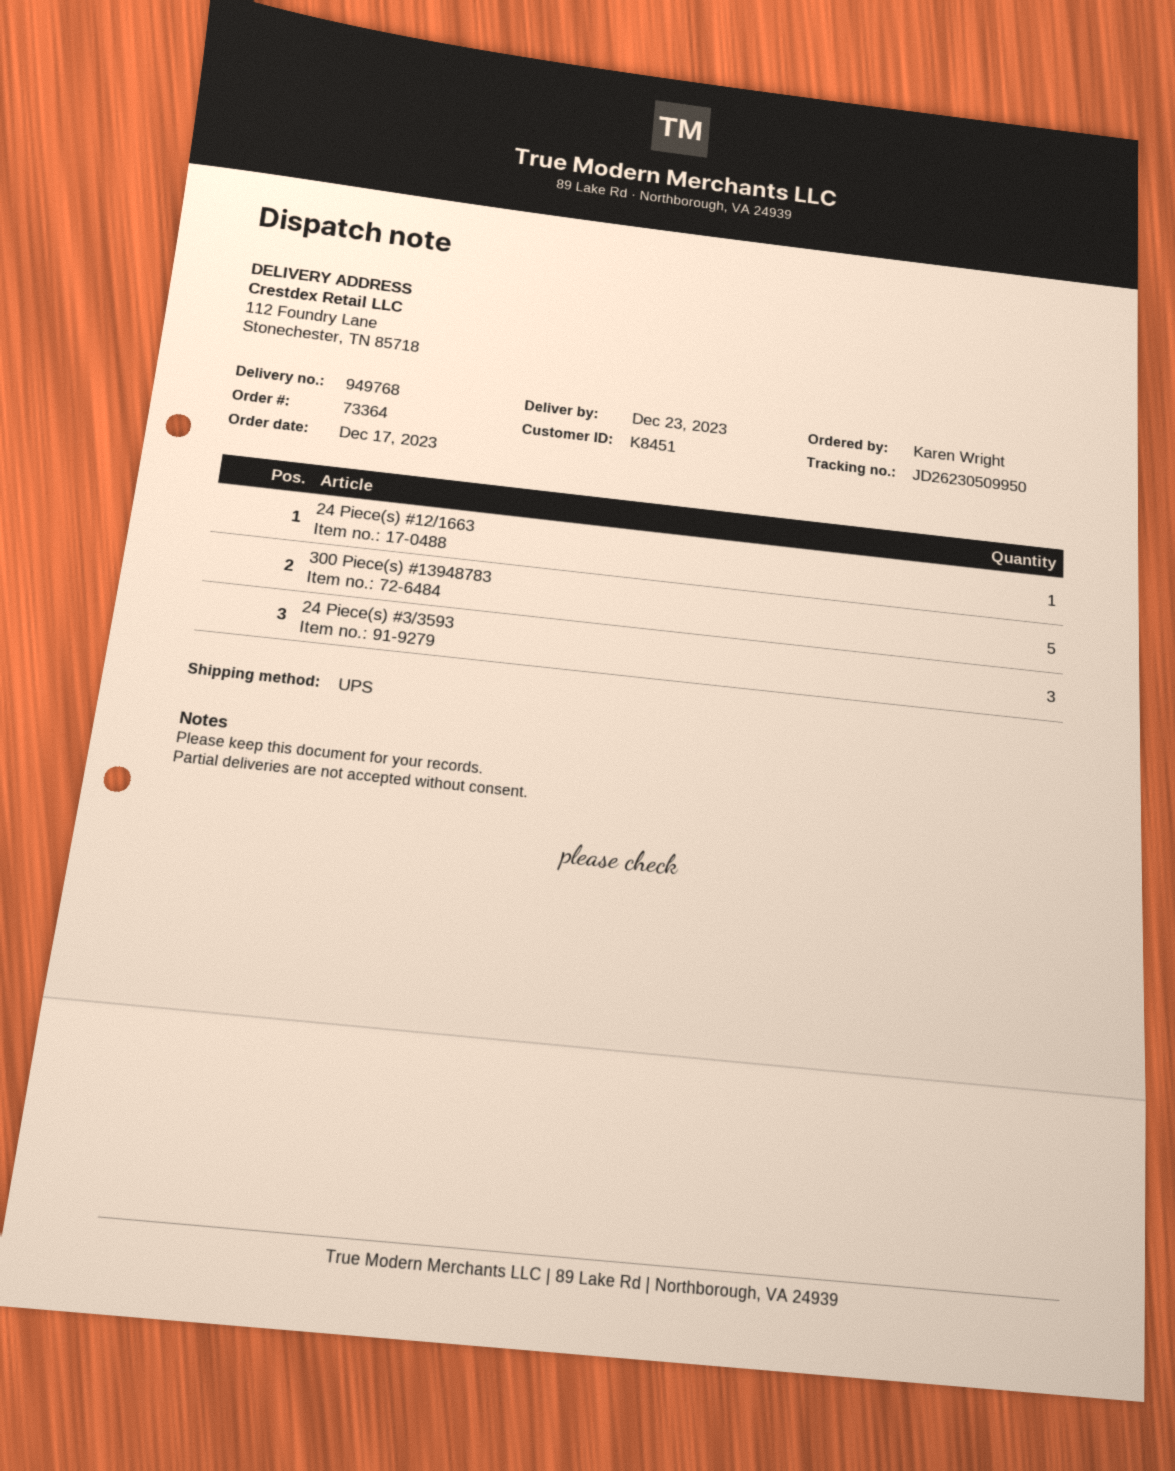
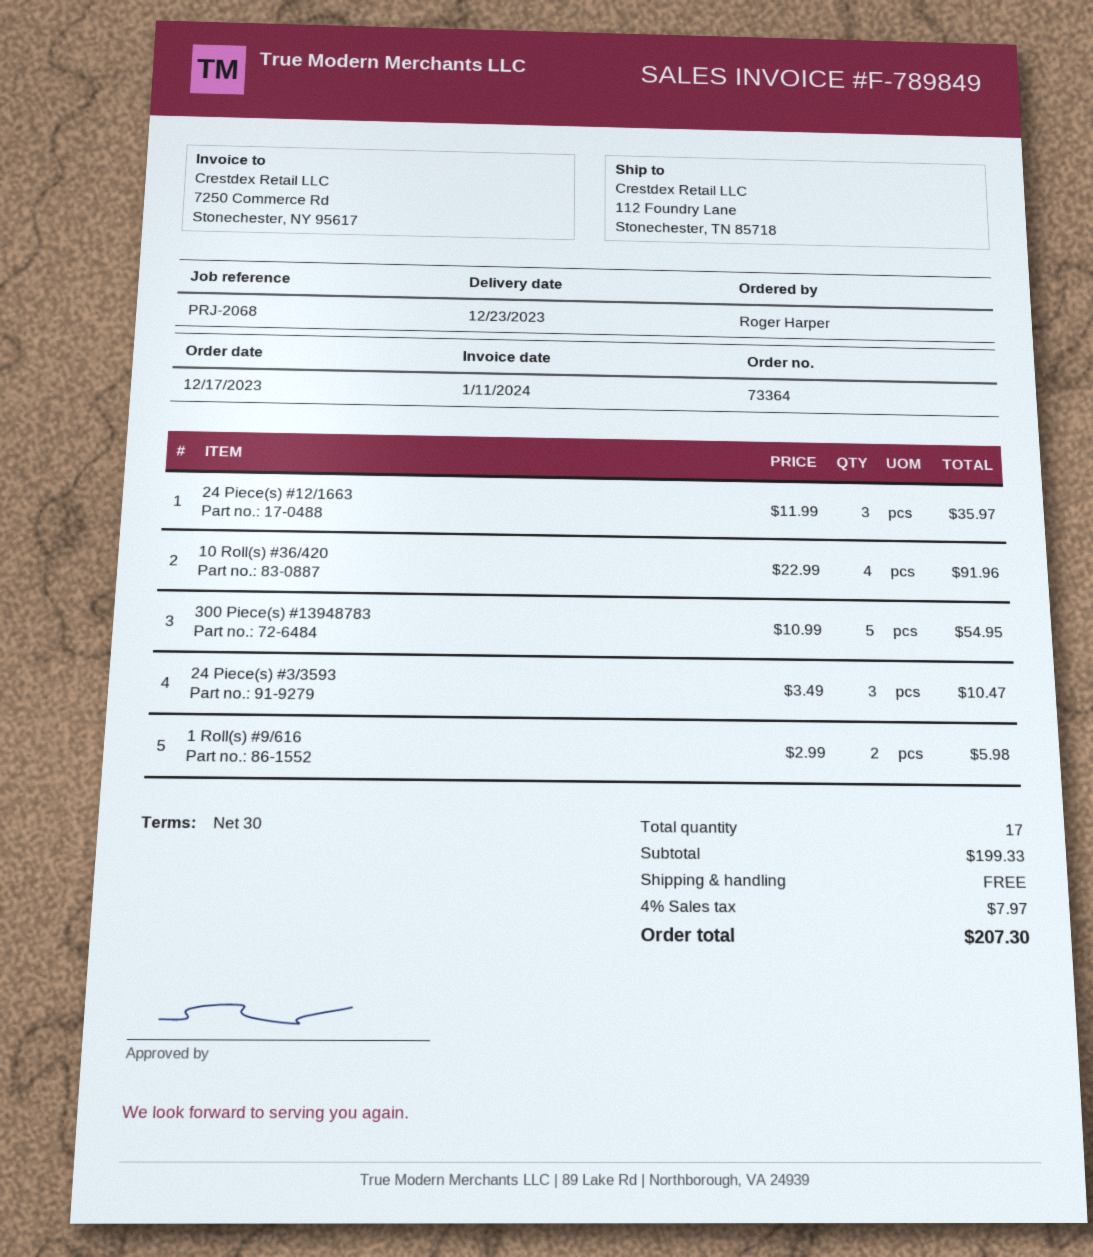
ordered by: Karen Wright -> Roger Harper
24 Piece(s) #12/1663: 1 -> 3
10 Roll(s) #36/420: none -> 4
1 Roll(s) #9/616: none -> 2

